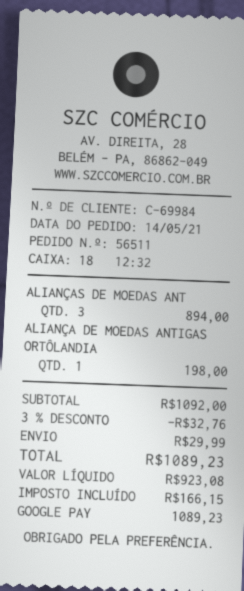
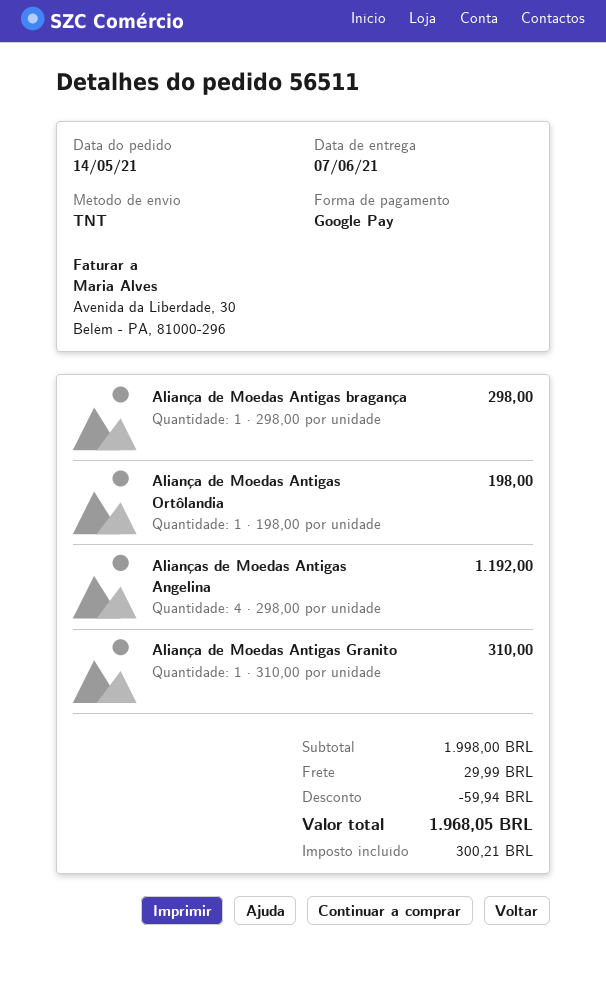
ALIANÇAS DE MOEDAS ANT: 3 for 894.00 -> 4 for 1192.00
Aliança de Moedas Antigas bragança: none -> 1 for 298.00
Aliança de Moedas Antigas Granito: none -> 1 for 310.00
subtotal: 1092.00 -> 1998.00
discount: 32.76 -> 59.94
tax: 166.15 -> 300.21
total: 1089.23 -> 1968.05

